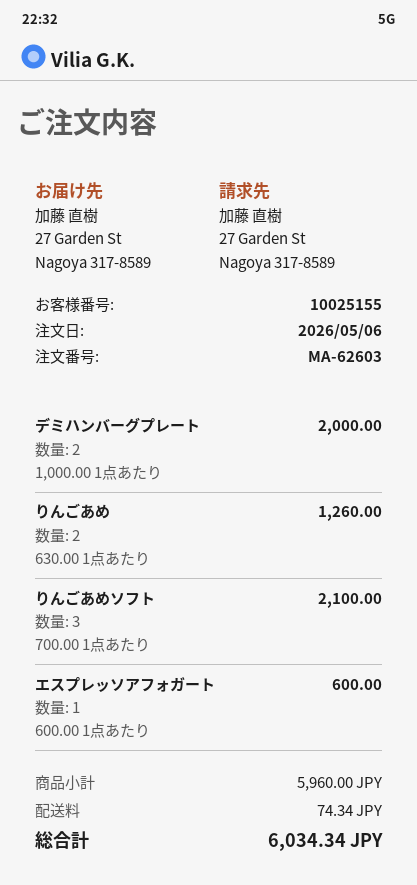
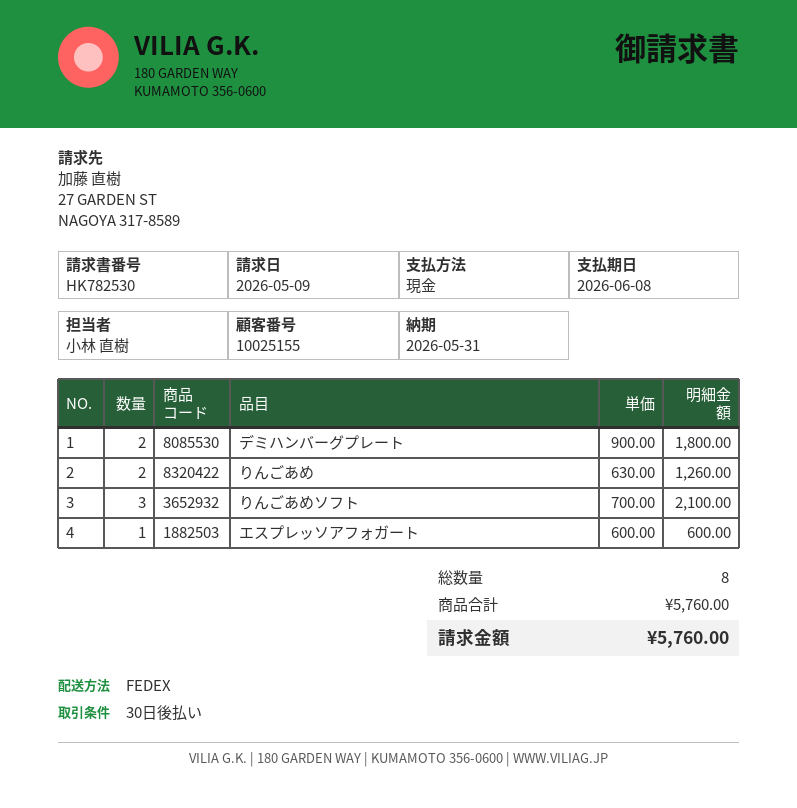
デミハンバーグプレート: 2 x 1000.00 = 2000.00 -> 2 x 900.00 = 1800.00
subtotal: 5960.00 -> 5760.00
shipping: 74.34 -> none
total: 6034.34 -> 5760.00

